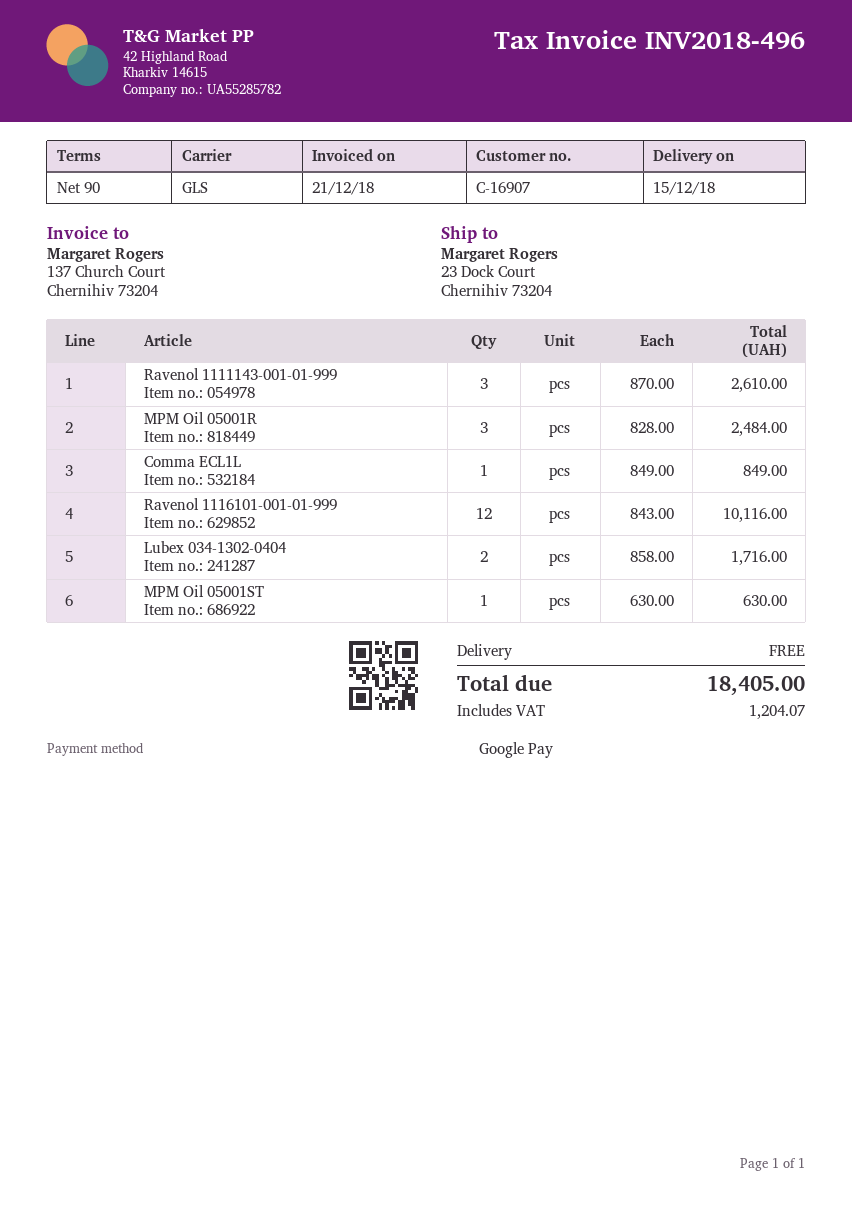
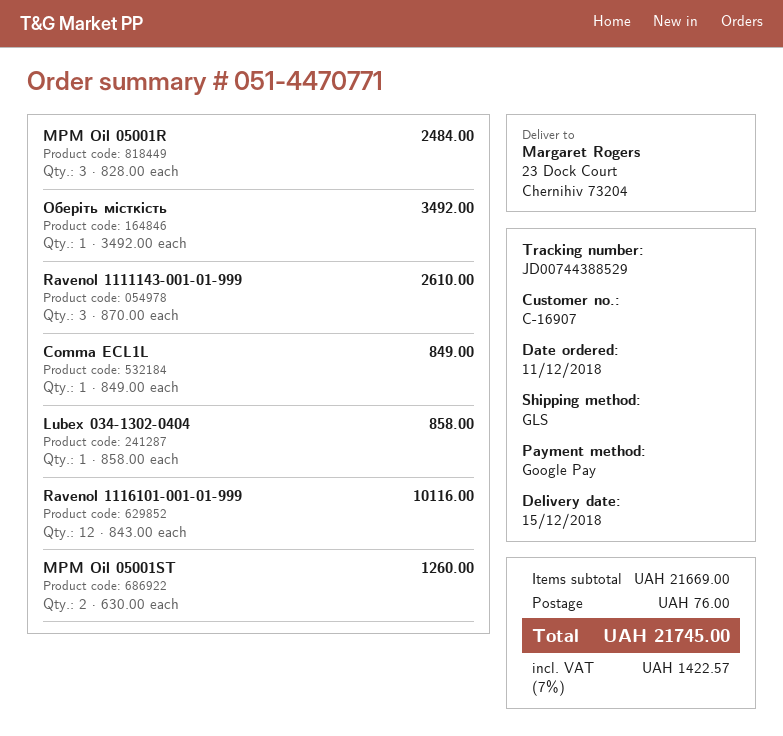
Lubex 034-1302-0404: 2 x 858.00 = 1716.00 -> 1 x 858.00 = 858.00
MPM Oil 05001ST: 1 x 630.00 = 630.00 -> 2 x 630.00 = 1260.00
Оберіть місткість: none -> 1 x 3492.00 = 3492.00
shipping: 0.00 -> 76.00
tax: 1204.07 -> 1422.57
total: 18405.00 -> 21745.00

